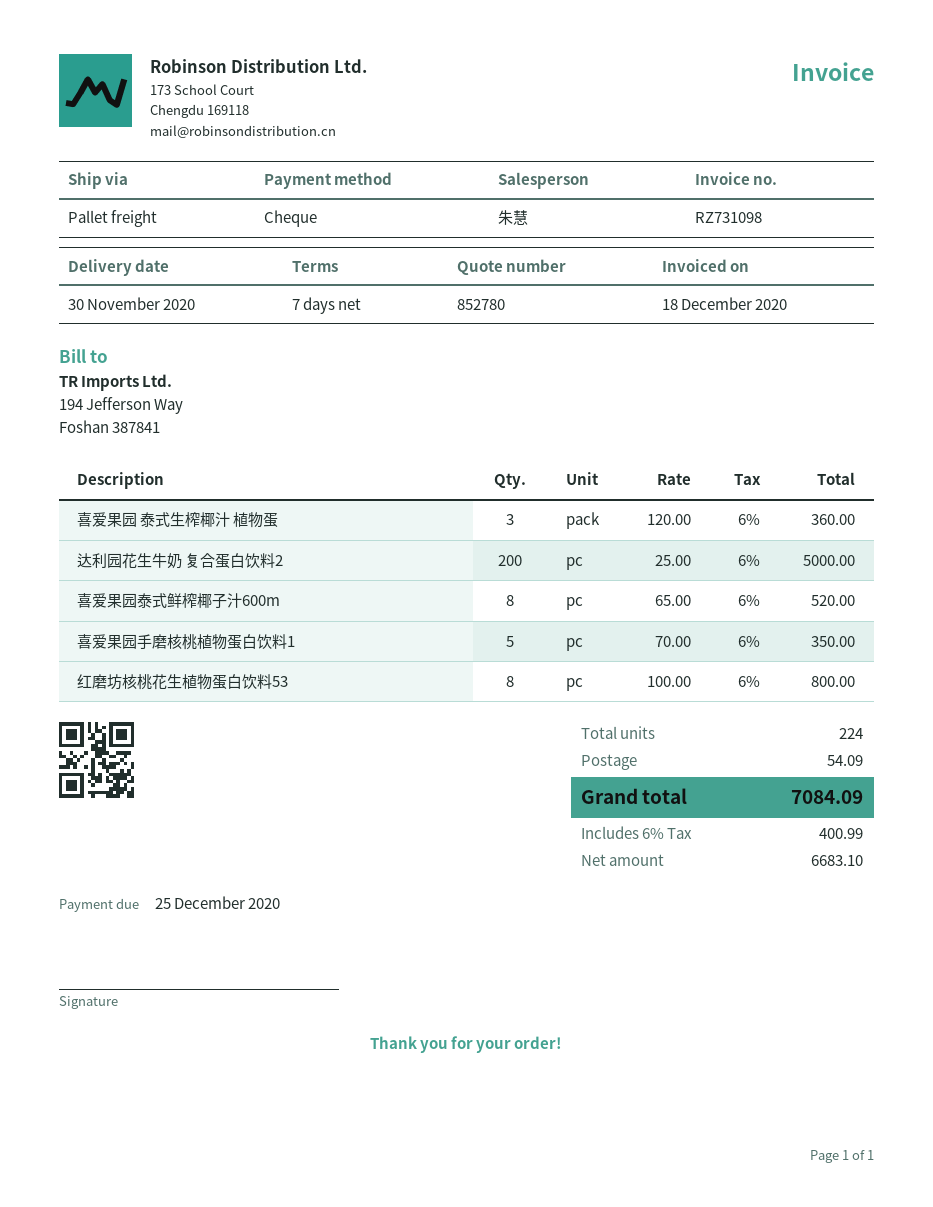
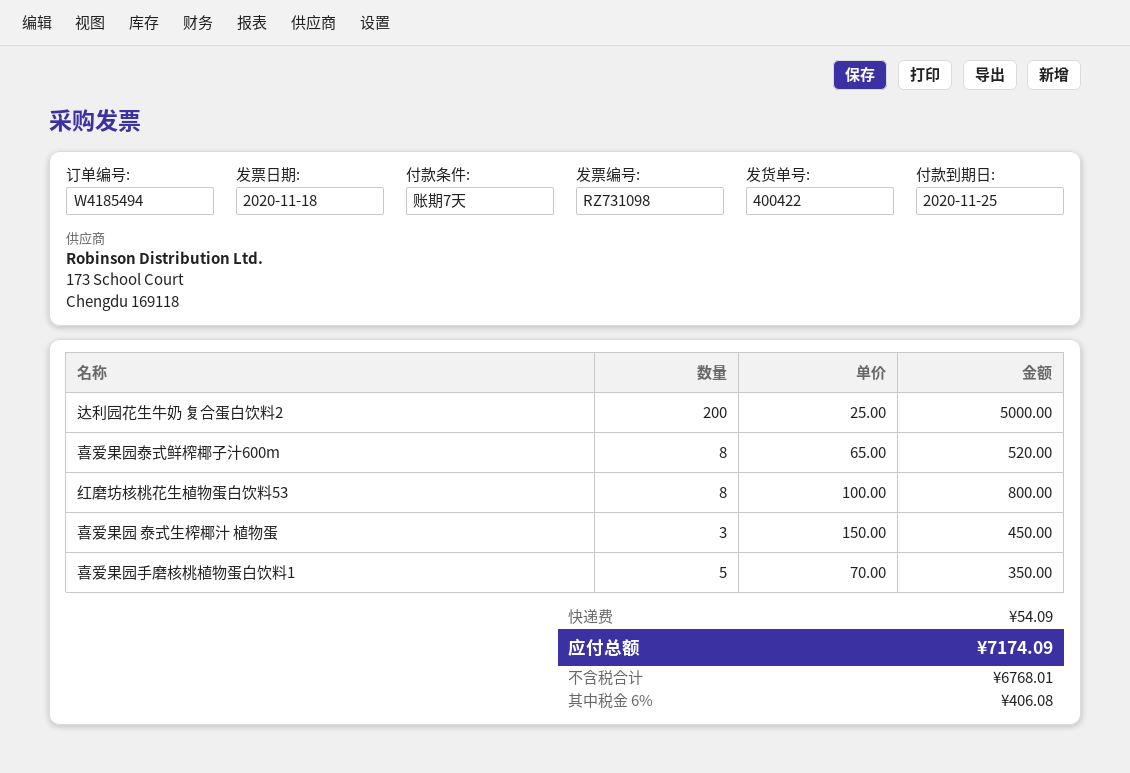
invoice date: 2020-12-18 -> 2020-11-18
due date: 2020-12-25 -> 2020-11-25
喜爱果园 泰式生榨椰汁 植物蛋: 3 x 120.00 = 360.00 -> 3 x 150.00 = 450.00
net: 6683.10 -> 6768.01
tax: 6% = 400.99 -> 6% = 406.08
total: 7084.09 -> 7174.09

